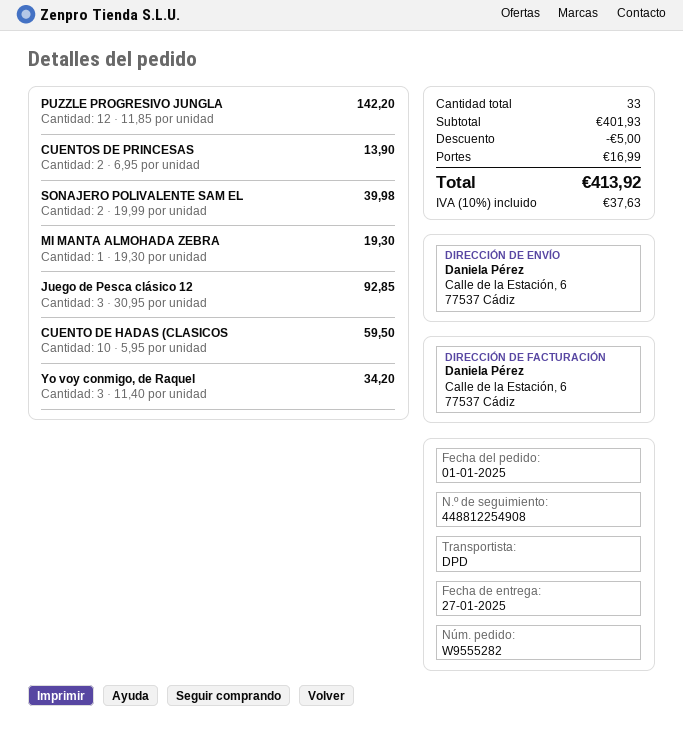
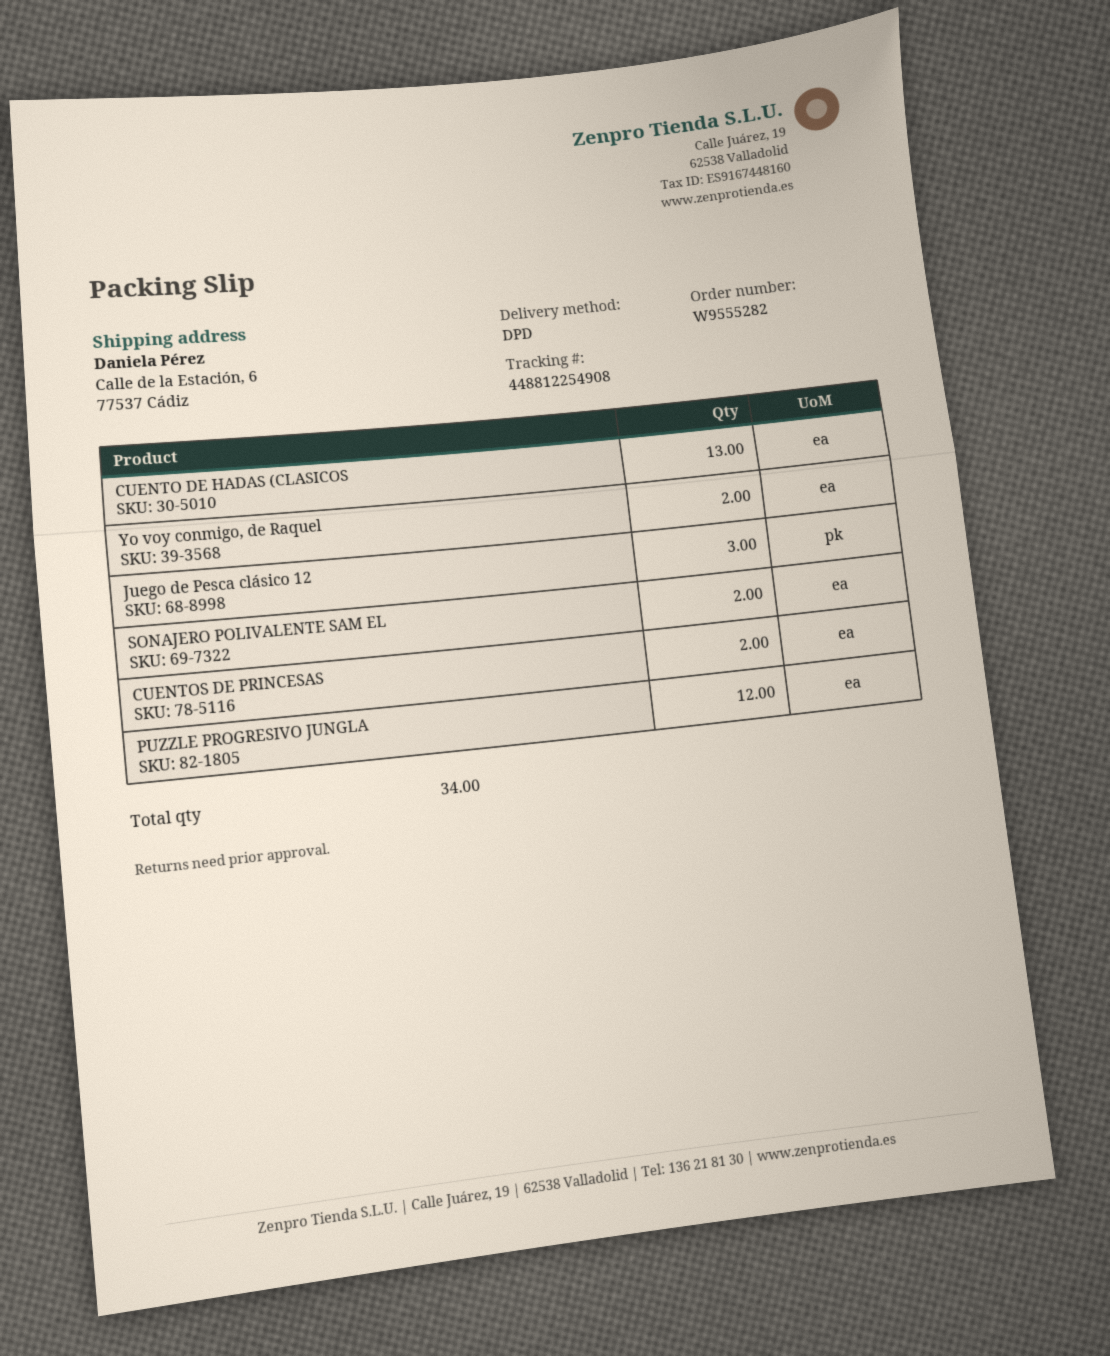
MI MANTA ALMOHADA ZEBRA: 1 -> none
CUENTO DE HADAS (CLASICOS: 10 -> 13
Yo voy conmigo, de Raquel: 3 -> 2
total quantity: 33 -> 34

